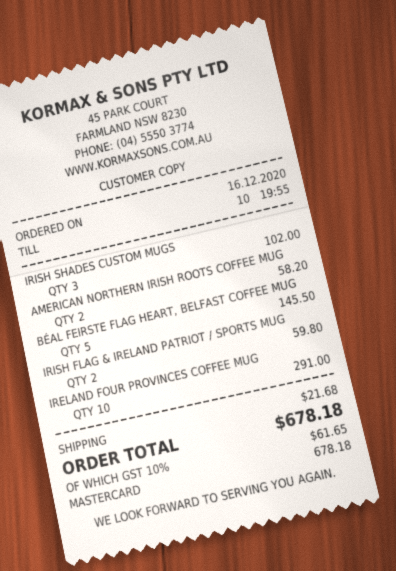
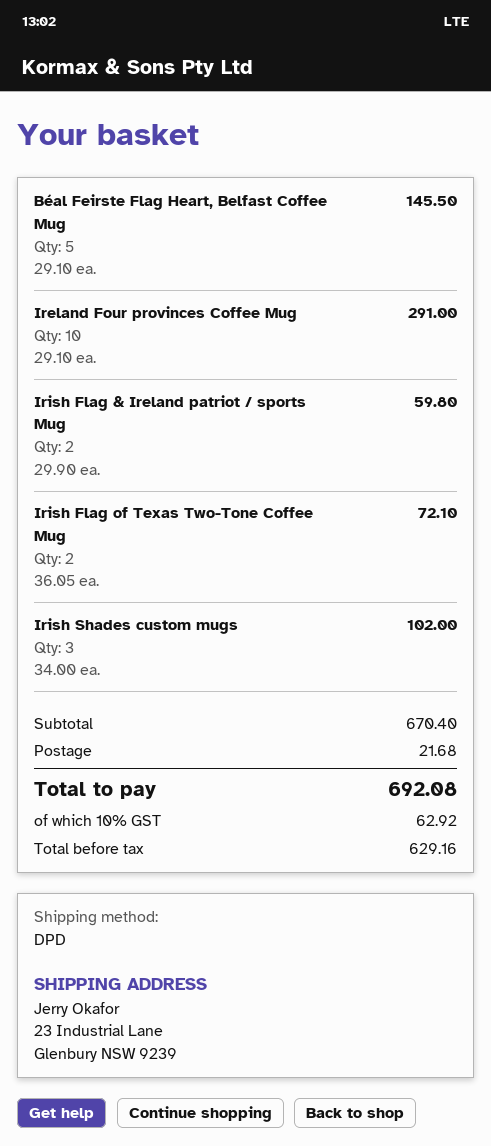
AMERICAN NORTHERN IRISH ROOTS COFFEE MUG: 2 for 58.20 -> none
Irish Flag of Texas Two-Tone Coffee Mug: none -> 2 for 72.10
tax: 10% = 61.65 -> 10% = 62.92
total: 678.18 -> 692.08

